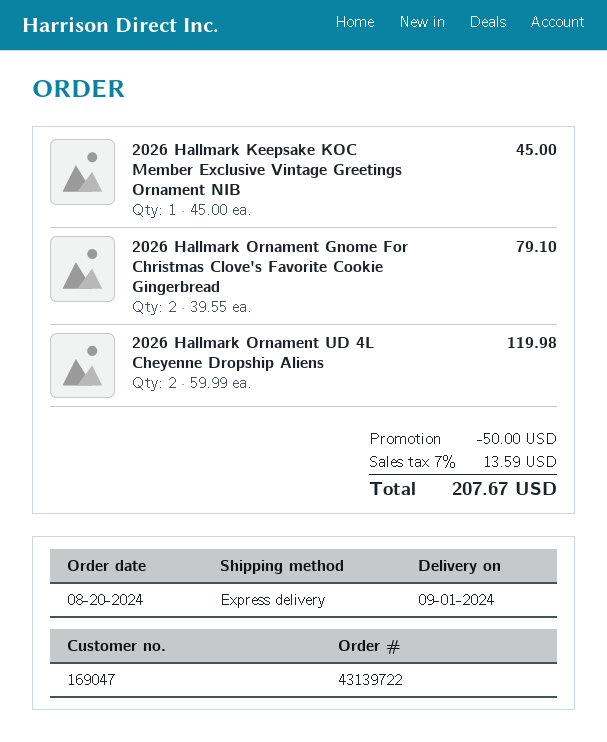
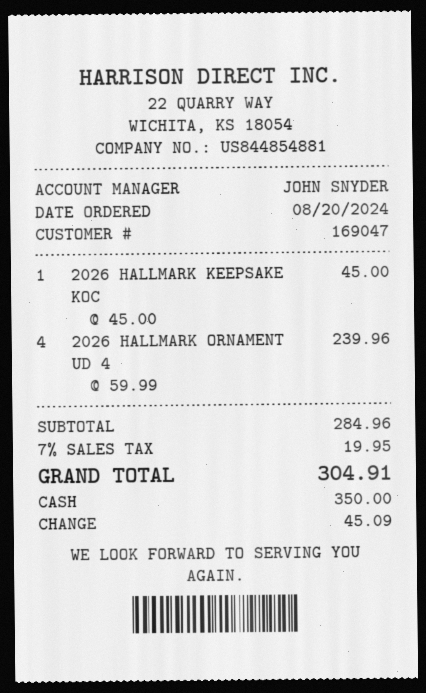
2026 Hallmark Ornament Gnome For Christmas Clove's Favorite Cookie Gingerbread: 2 x 39.55 = 79.10 -> none
2026 Hallmark Ornament UD 4L Cheyenne Dropship Aliens: 2 x 59.99 = 119.98 -> 4 x 59.99 = 239.96
discount: 50.00 -> none
tax: 7% = 13.59 -> 7% = 19.95
total: 207.67 -> 304.91

